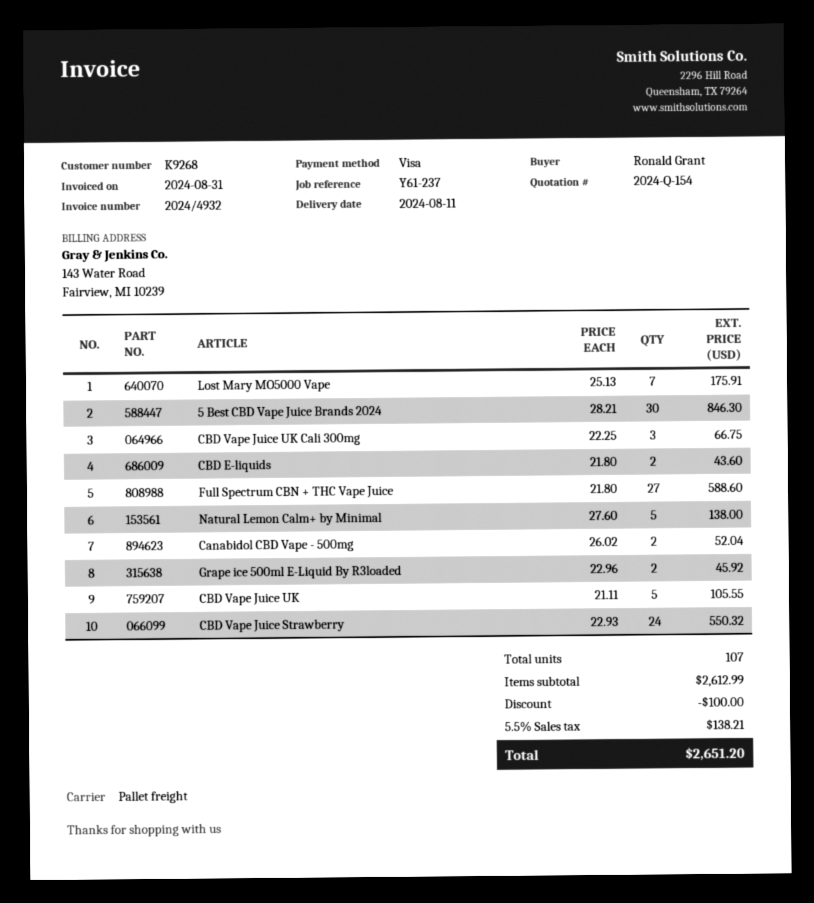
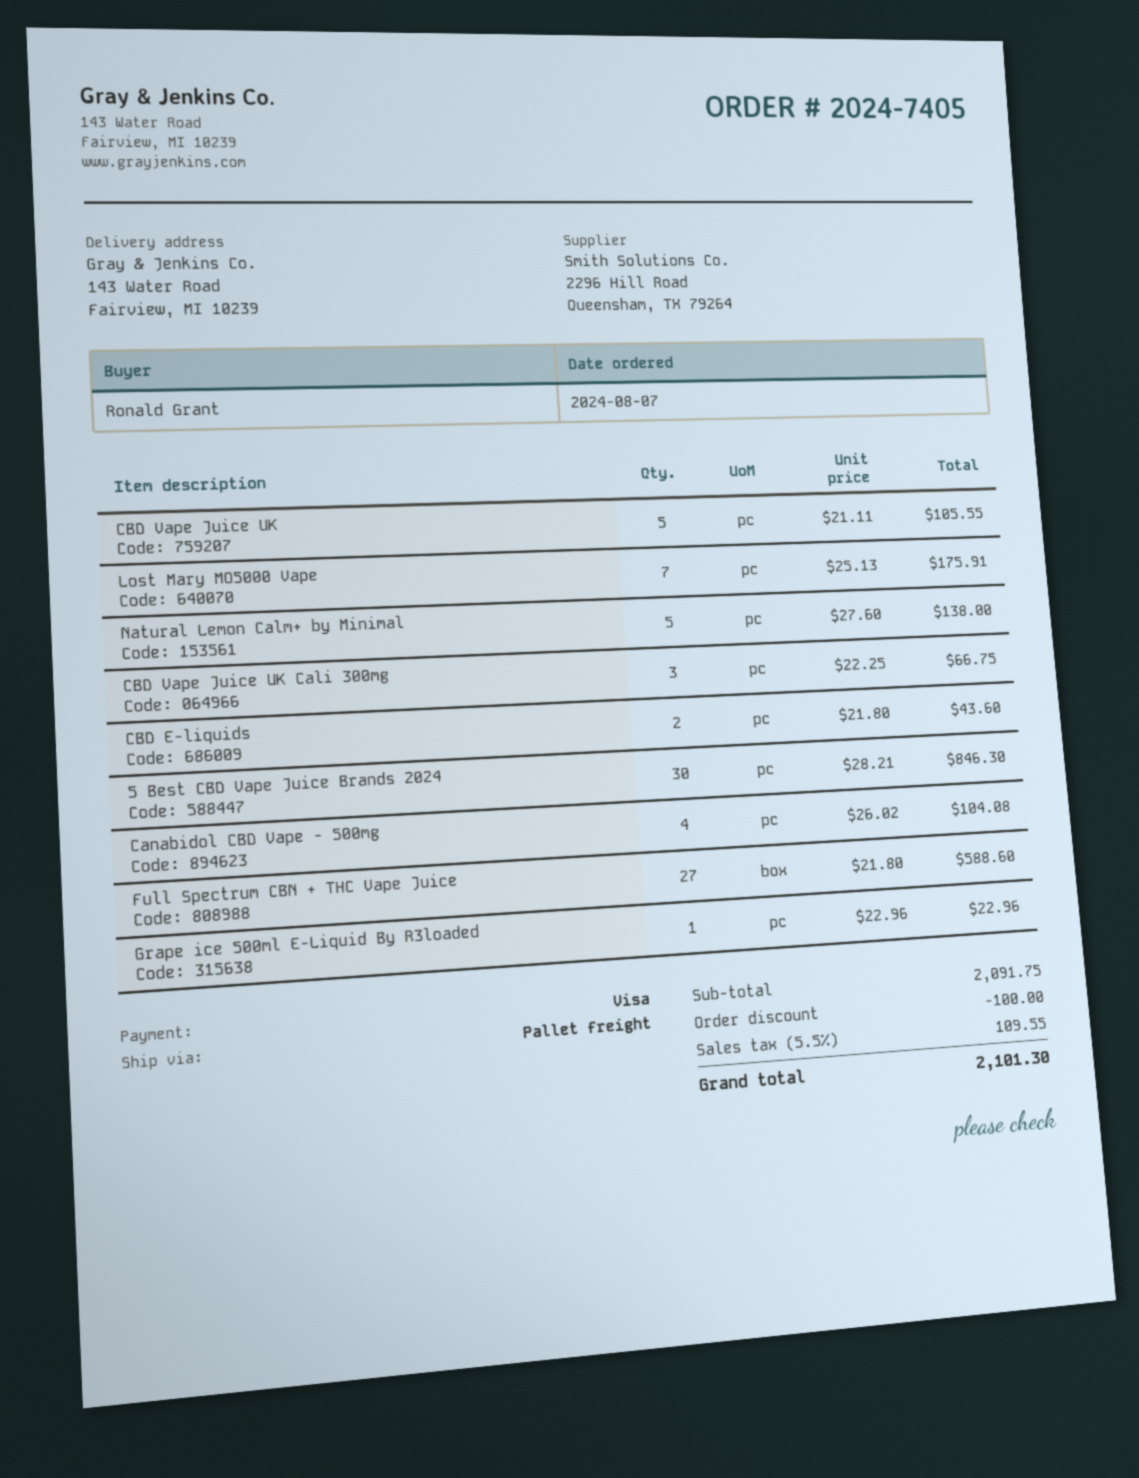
Canabidol CBD Vape - 500mg: 2 x 26.02 = 52.04 -> 4 x 26.02 = 104.08
Grape ice 500ml E-Liquid By R3loaded: 2 x 22.96 = 45.92 -> 1 x 22.96 = 22.96
CBD Vape Juice Strawberry: 24 x 22.93 = 550.32 -> none
subtotal: 2612.99 -> 2091.75
tax: 5.5% = 138.21 -> 5.5% = 109.55
total: 2651.20 -> 2101.30

